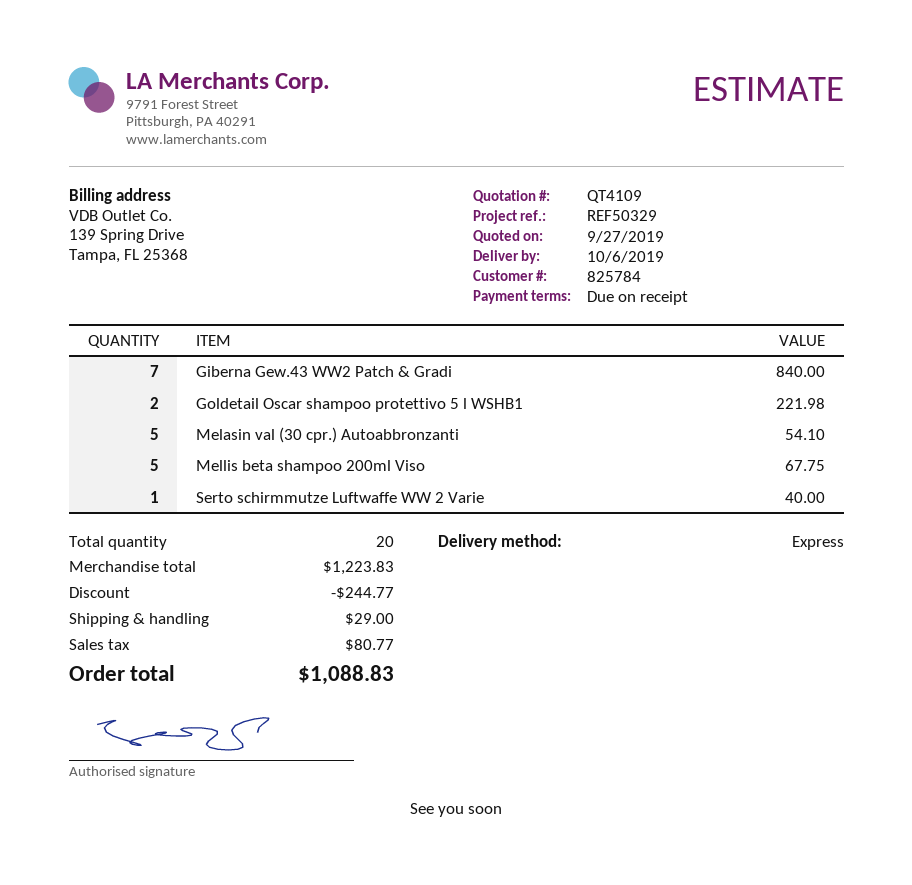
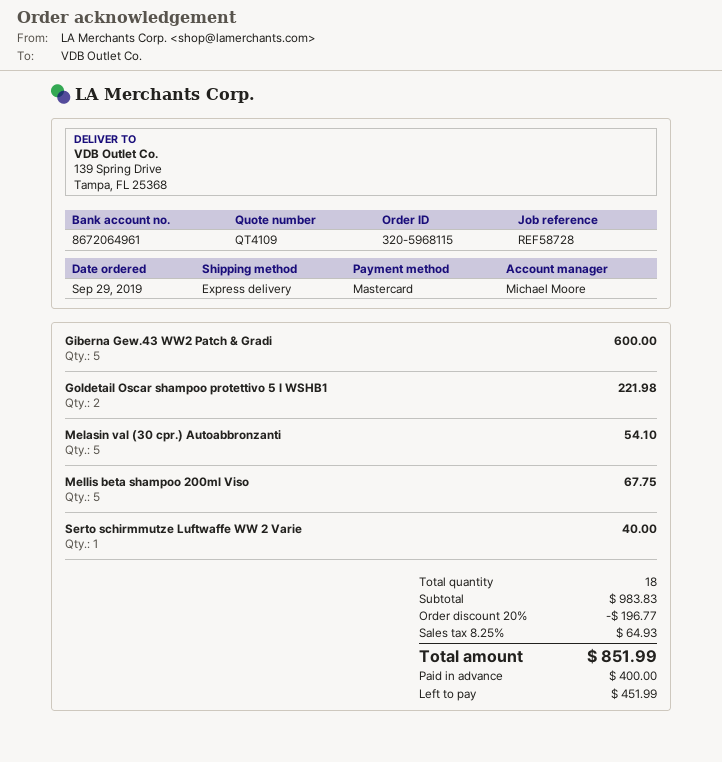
reference: REF50329 -> REF58728
Giberna Gew.43 WW2 Patch & Gradi: 7 for 840.00 -> 5 for 600.00
total quantity: 20 -> 18
subtotal: 1223.83 -> 983.83
discount: 244.77 -> 196.77
shipping: 29.00 -> none
tax: 80.77 -> 64.93
total: 1088.83 -> 851.99

